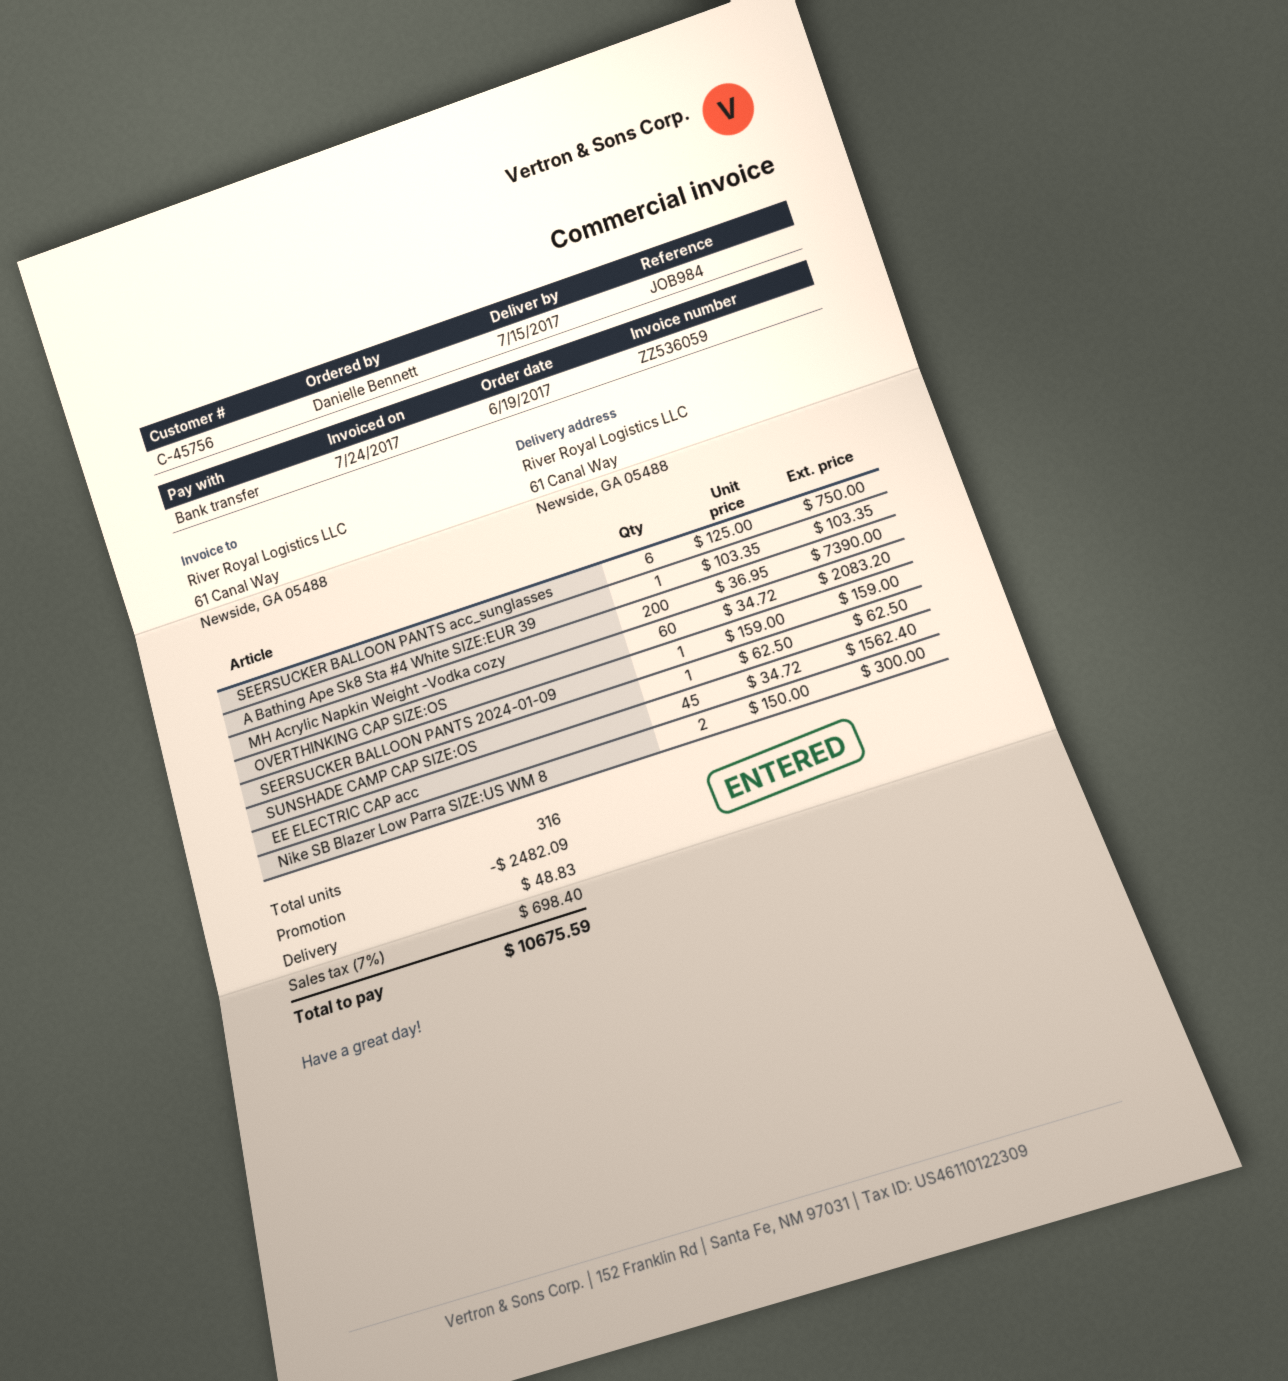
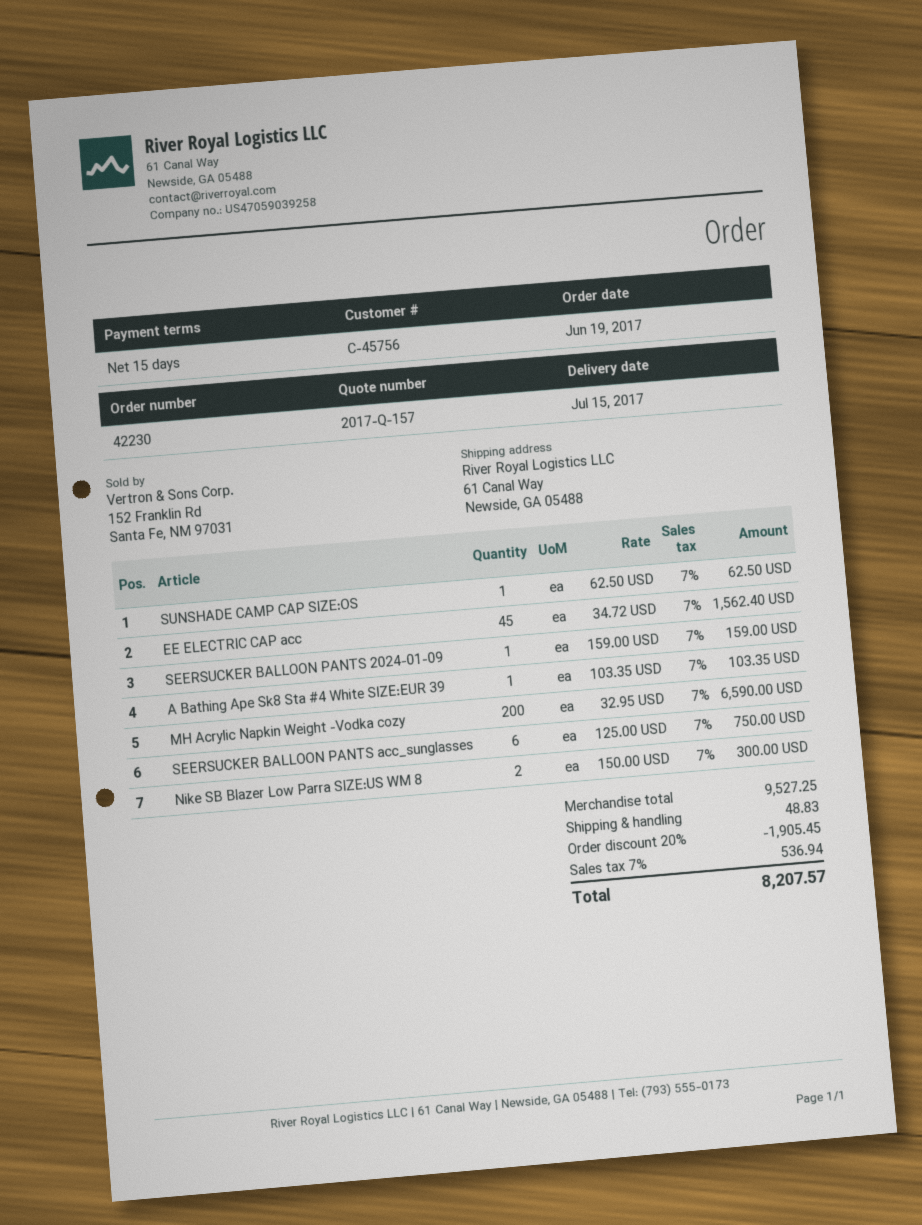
MH Acrylic Napkin Weight -Vodka cozy: 200 x 36.95 = 7390.00 -> 200 x 32.95 = 6590.00
OVERTHINKING CAP SIZE:OS: 60 x 34.72 = 2083.20 -> none
discount: 2482.09 -> 1905.45
tax: 7% = 698.40 -> 7% = 536.94
total: 10675.59 -> 8207.57

